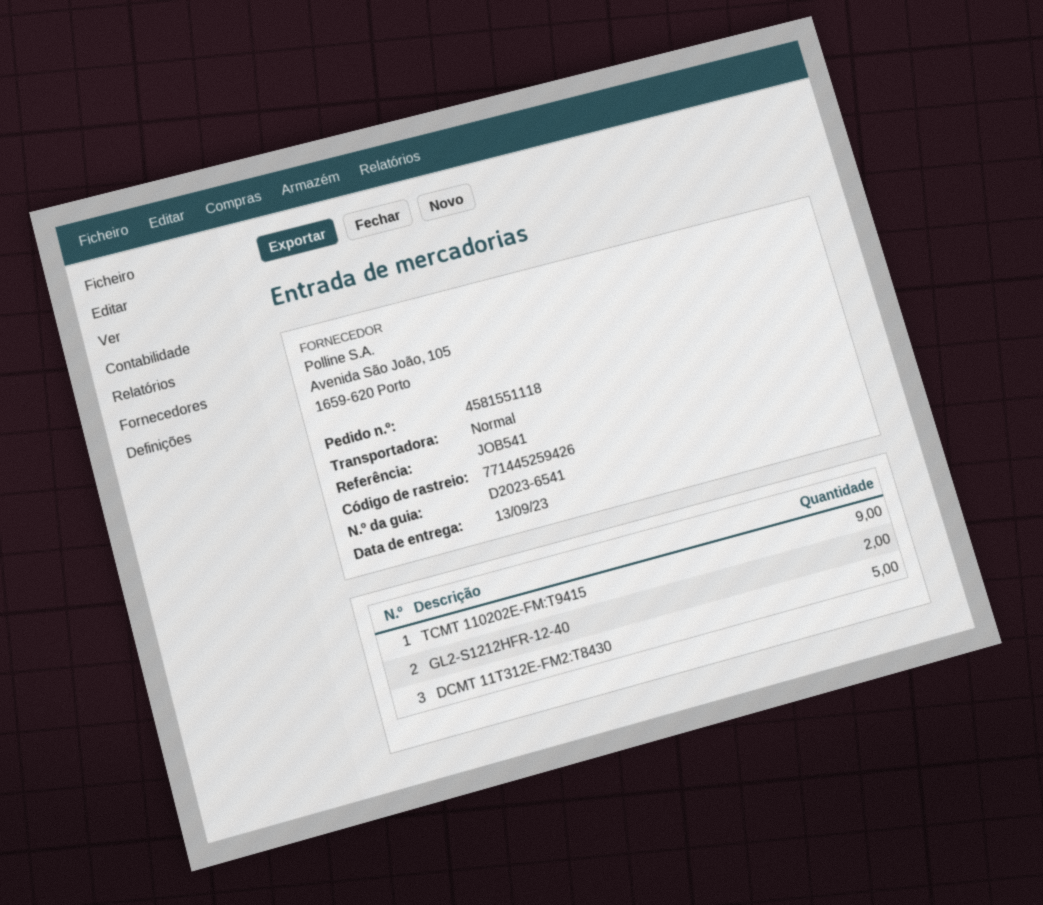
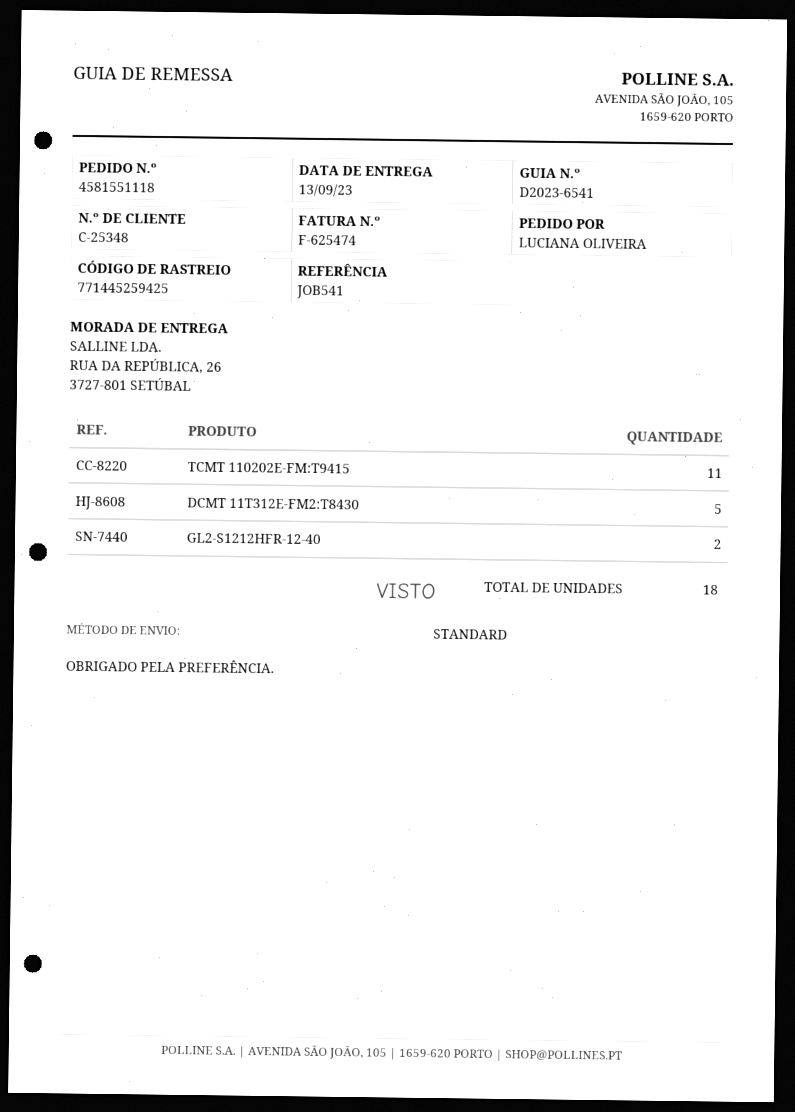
tracking number: 771445259426 -> 771445259425
TCMT 110202E-FM:T9415: 9 -> 11

